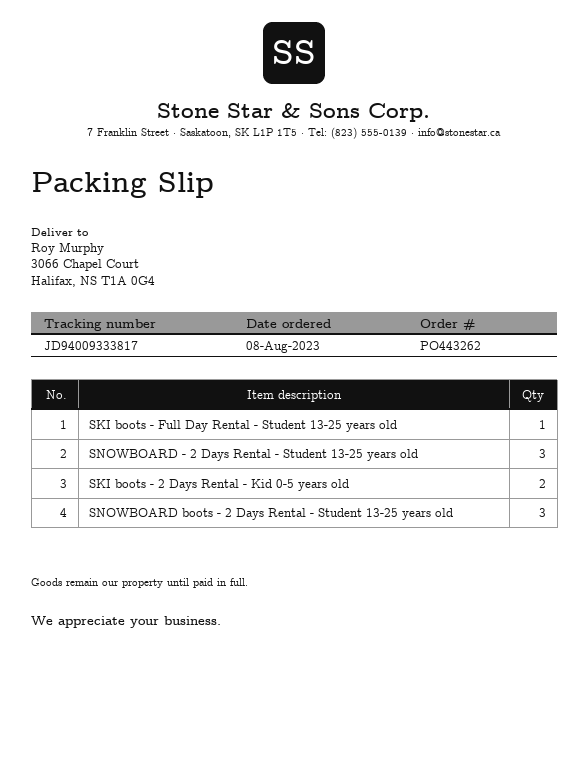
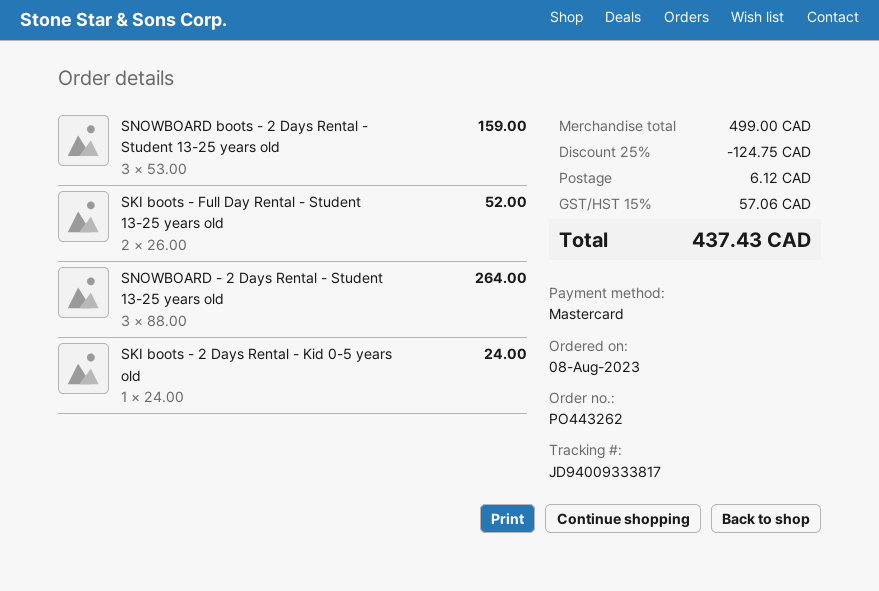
SKI boots - Full Day Rental - Student 13-25 years old: 1 -> 2
SKI boots - 2 Days Rental - Kid 0-5 years old: 2 -> 1

